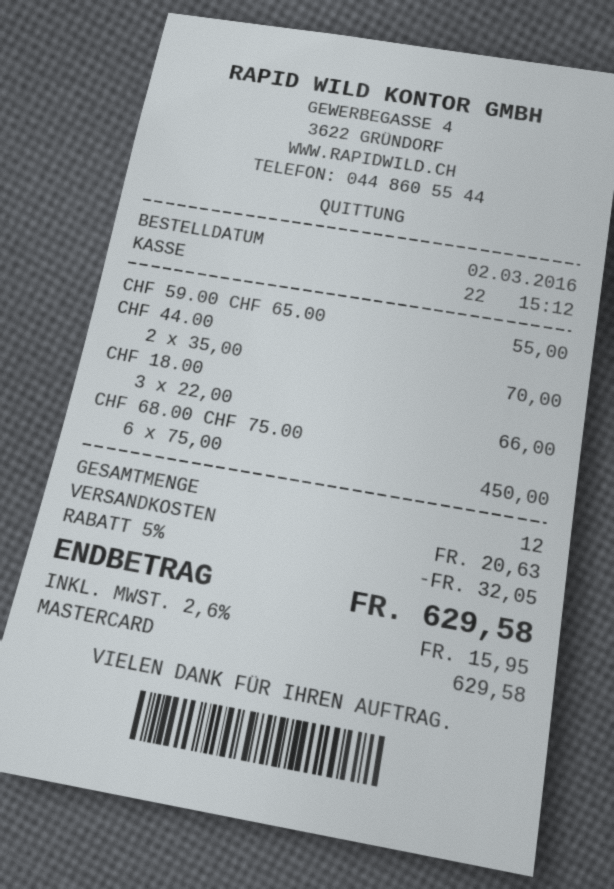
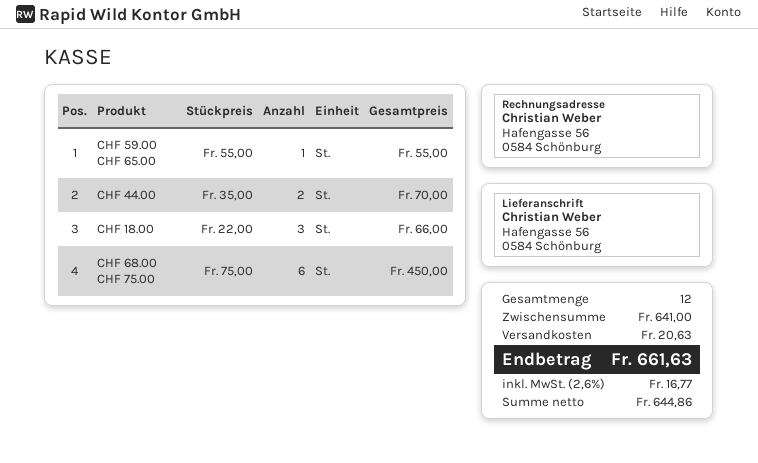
discount: 5% = 32.05 -> none
tax: 2.6% = 15.95 -> 2.6% = 16.77
total: 629.58 -> 661.63

